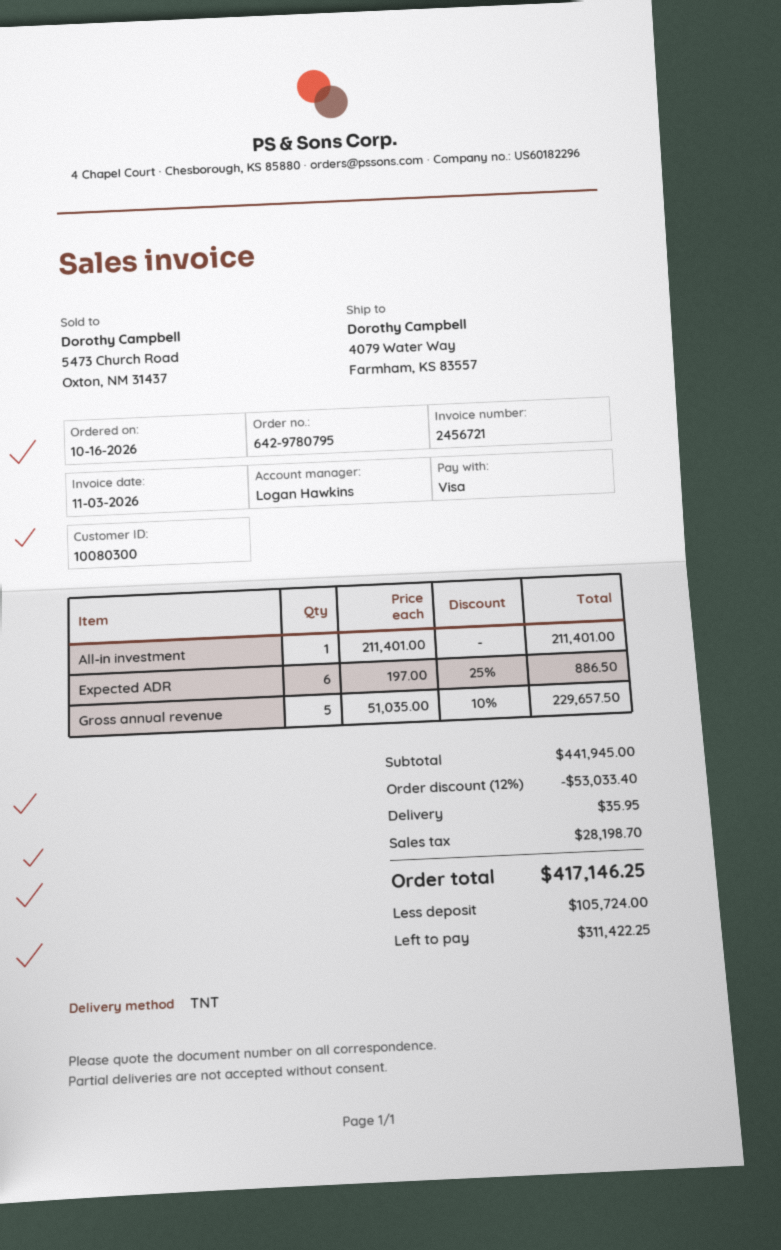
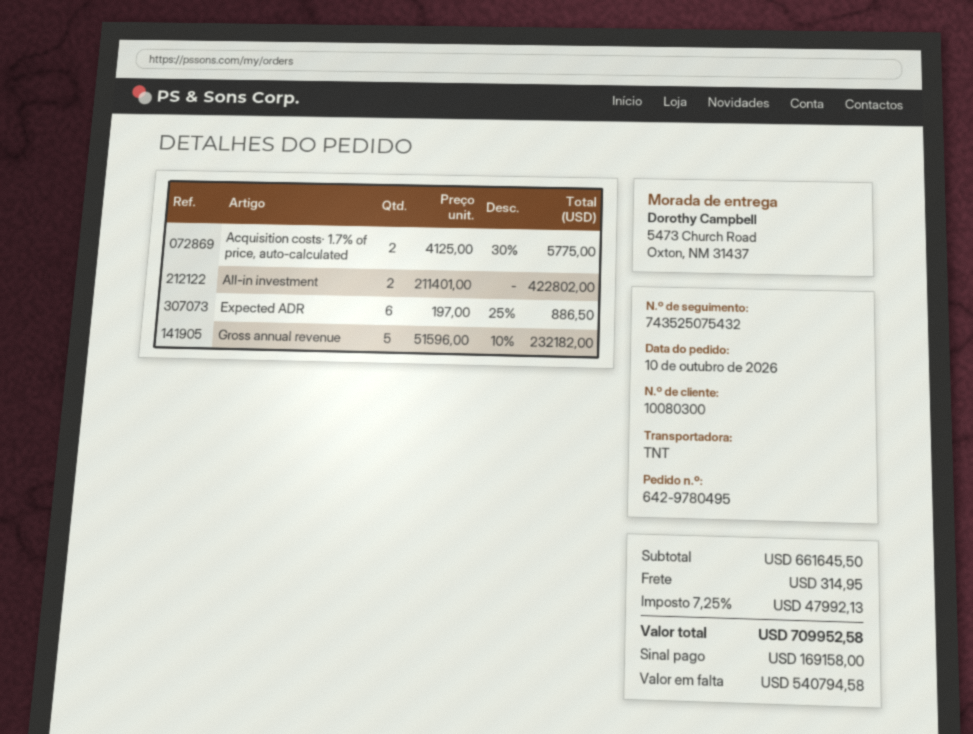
order number: 642-9780795 -> 642-9780495
order date: 2026-10-16 -> 2026-10-10
ship to: 4079 Water Way, Farmham, KS 83557 -> 5473 Church Road, Oxton, NM 31437
All-in investment: 1 x 211401.00 = 211401.00 -> 2 x 211401.00 = 422802.00
Gross annual revenue: 5 x 51035.00 - 10% = 229657.50 -> 5 x 51596.00 - 10% = 232182.00
Acquisition costs· 1.7% of price, auto-calculated: none -> 2 x 4125.00 - 30% = 5775.00
subtotal: 441945.00 -> 661645.50
discount: 12% = 53033.40 -> none
shipping: 35.95 -> 314.95
tax: 28198.70 -> 47992.13
total: 417146.25 -> 709952.58
deposit: 105724.00 -> 169158.00
balance: 311422.25 -> 540794.58

